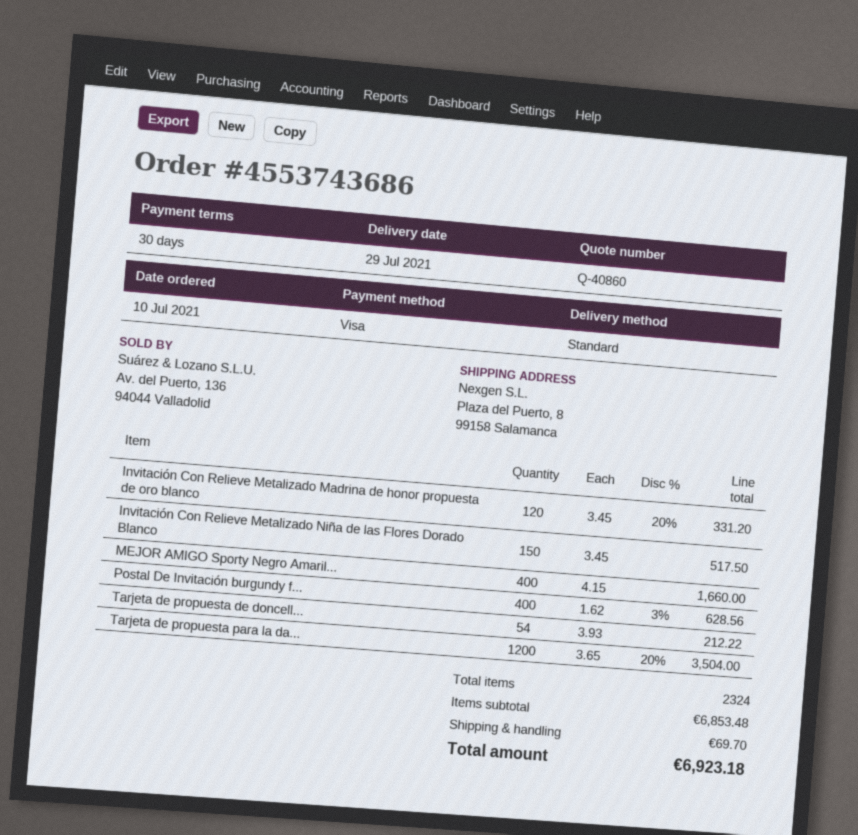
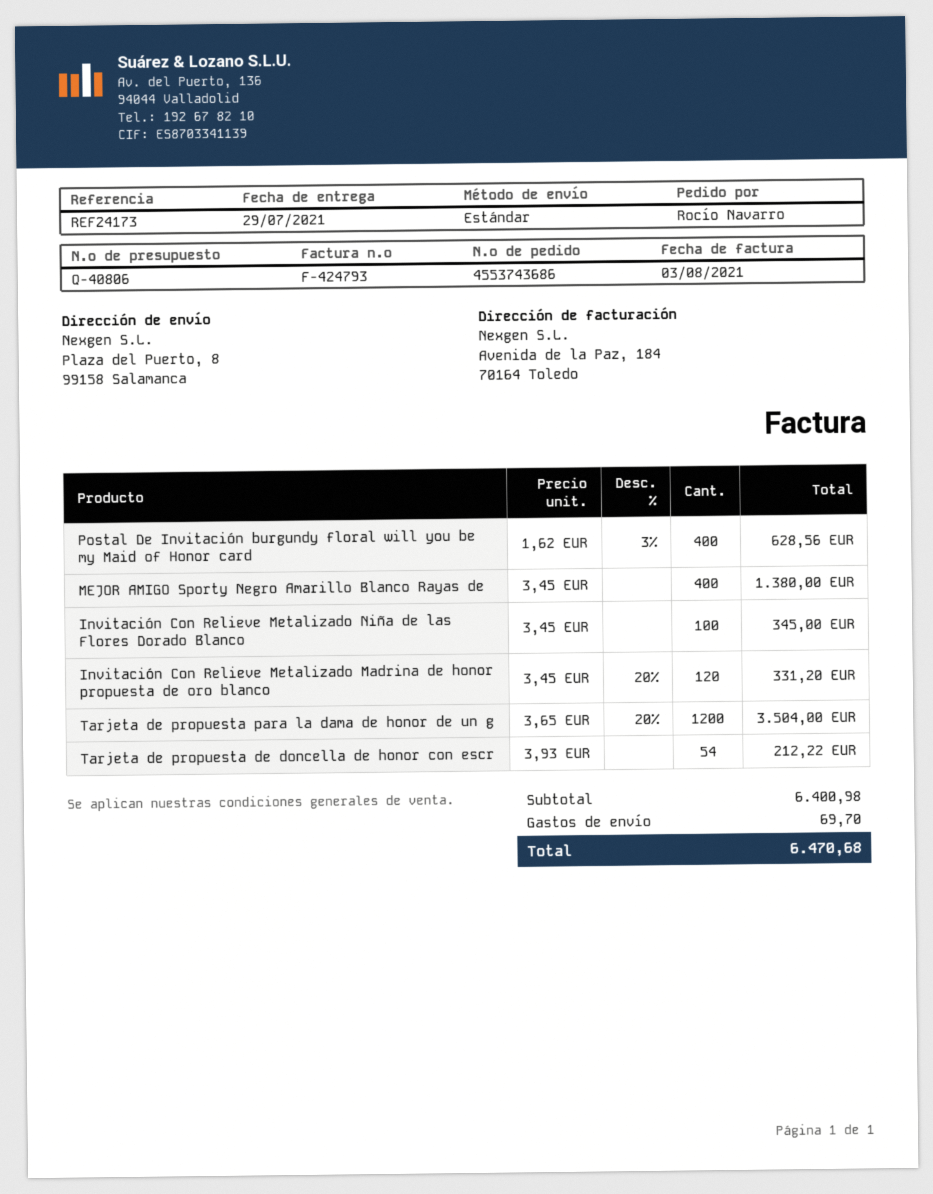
quote number: Q-40860 -> Q-40806
Invitación Con Relieve Metalizado Niña de las Flores Dorado Blanco: 150 x 3.45 = 517.50 -> 100 x 3.45 = 345.00
MEJOR AMIGO Sporty Negro Amaril...: 400 x 4.15 = 1660.00 -> 400 x 3.45 = 1380.00
subtotal: 6853.48 -> 6400.98
total: 6923.18 -> 6470.68

